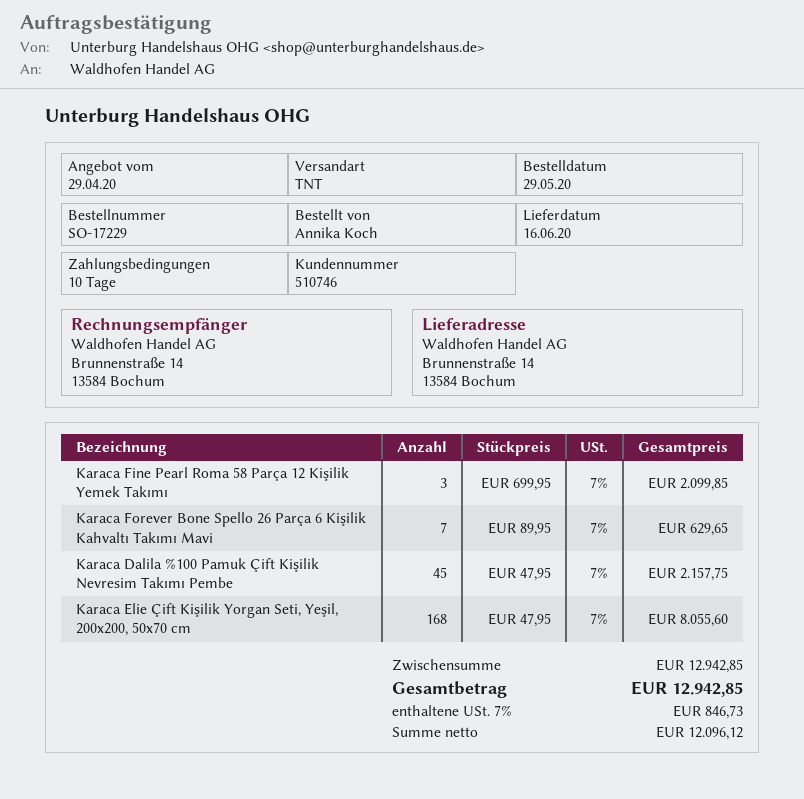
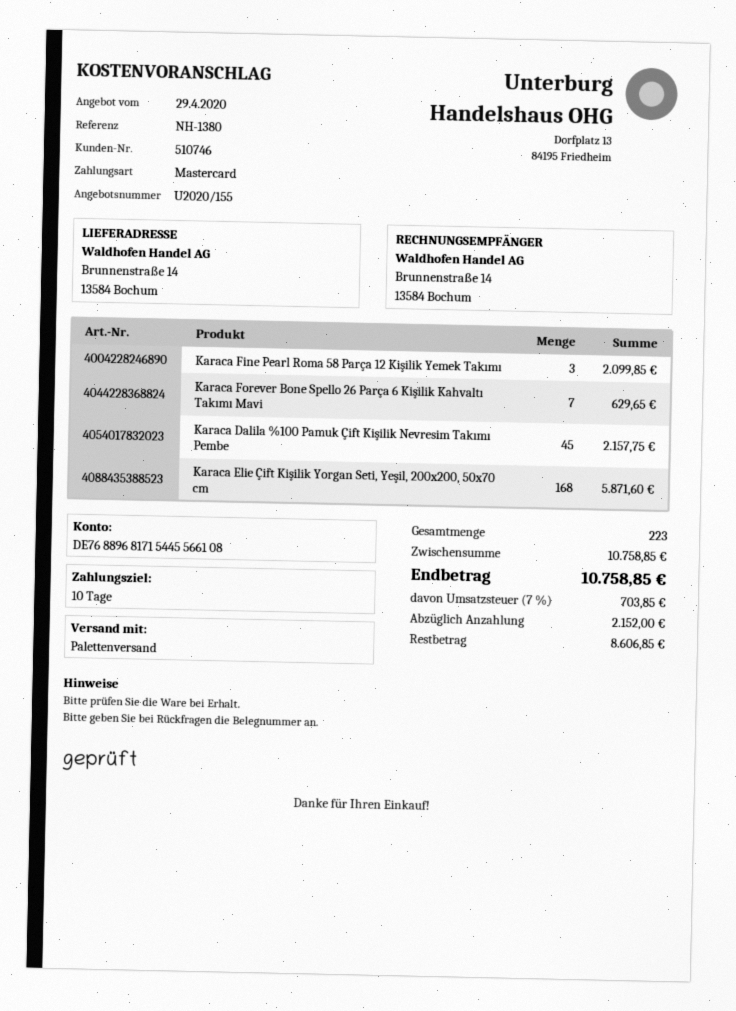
shipping method: TNT -> pallet freight
Karaca Elie Çift Kişilik Yorgan Seti, Yeşil, 200x200, 50x70 cm: 168 for 8055.60 -> 168 for 5871.60
subtotal: 12942.85 -> 10758.85
tax: 7% = 846.73 -> 7% = 703.85
total: 12942.85 -> 10758.85

